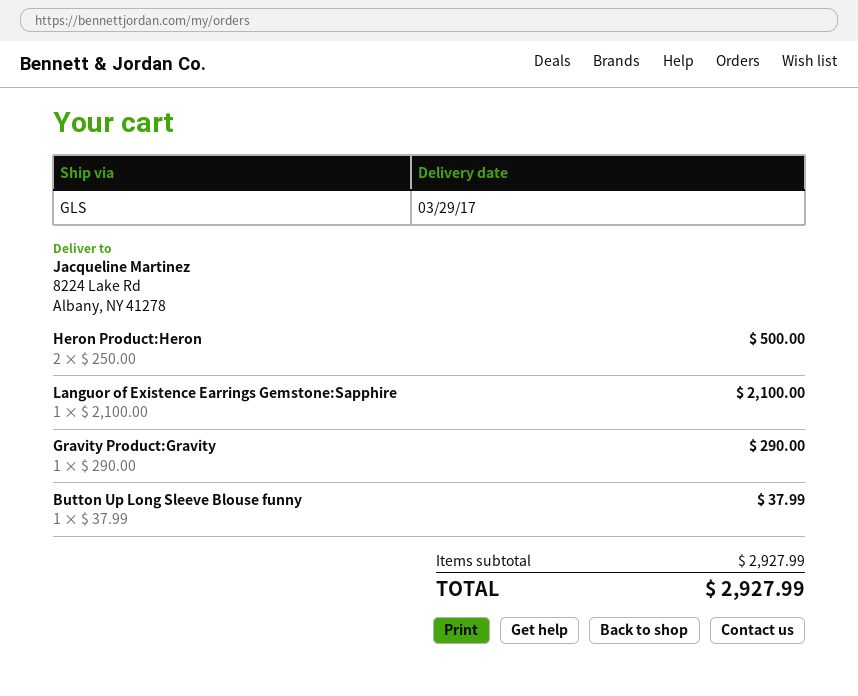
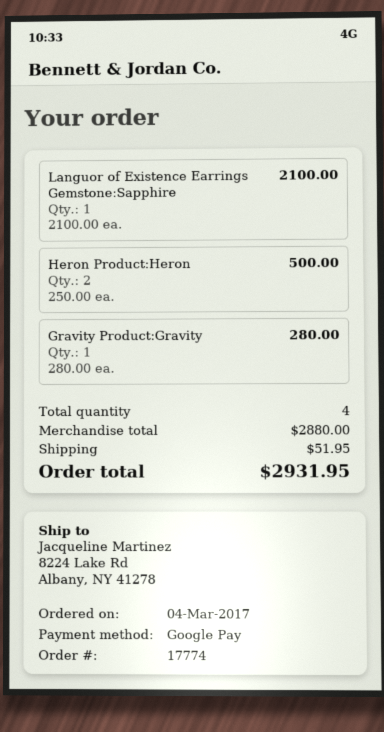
Gravity Product:Gravity: 1 x 290.00 = 290.00 -> 1 x 280.00 = 280.00
Button Up Long Sleeve Blouse funny: 1 x 37.99 = 37.99 -> none
subtotal: 2927.99 -> 2880.00
shipping: none -> 51.95
total: 2927.99 -> 2931.95

